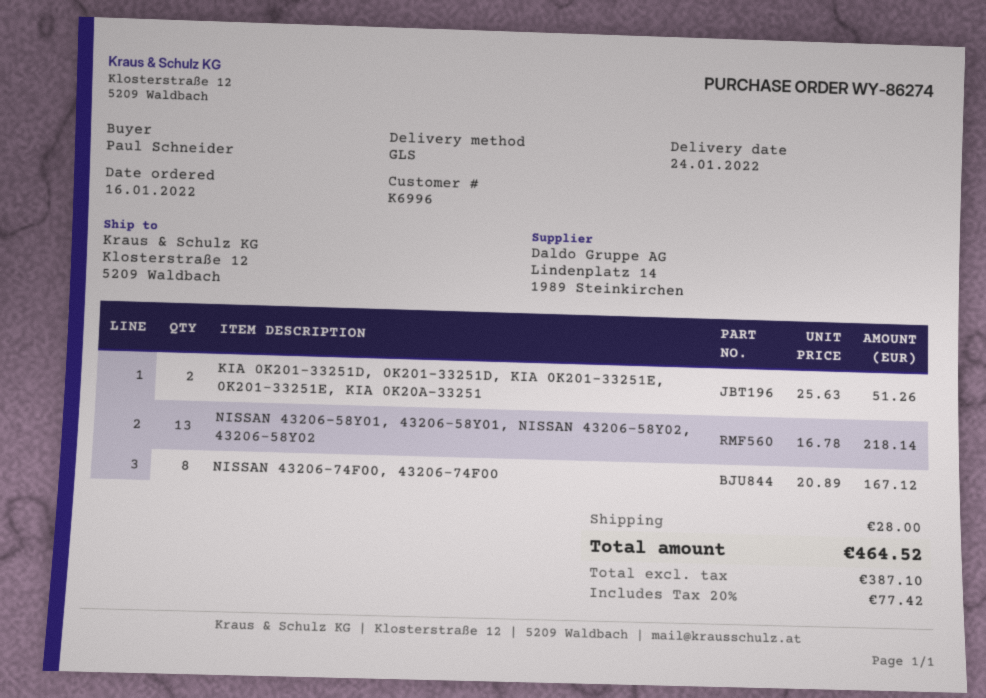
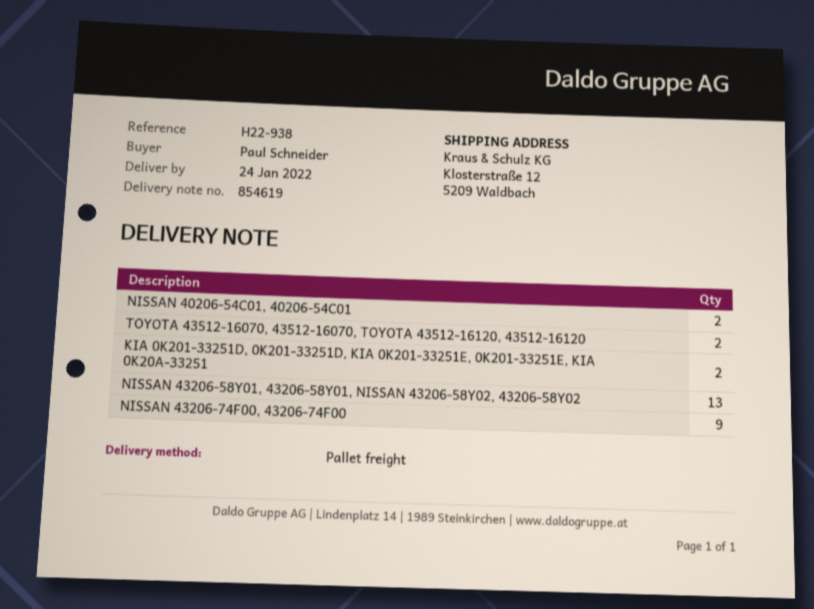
shipping method: GLS -> pallet freight
NISSAN 43206-74F00, 43206-74F00: 8 -> 9
NISSAN 40206-54C01, 40206-54C01: none -> 2
TOYOTA 43512-16070, 43512-16070, TOYOTA 43512-16120, 43512-16120: none -> 2

